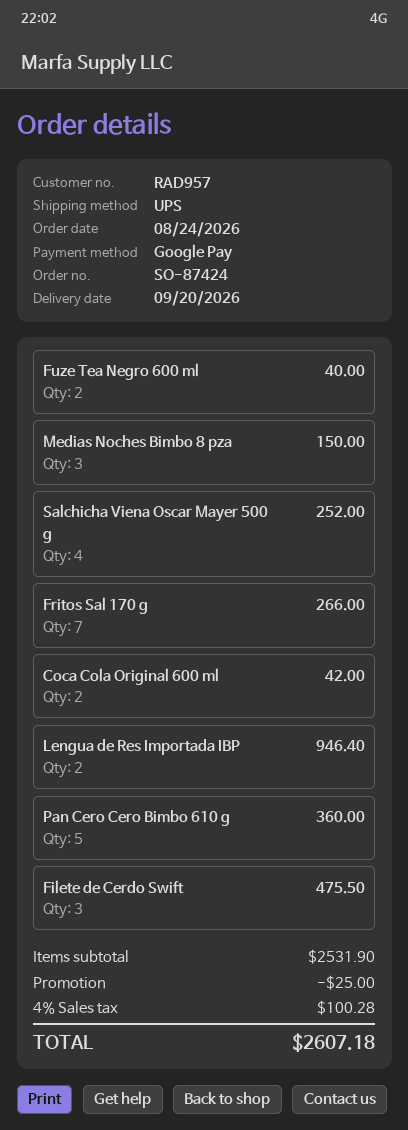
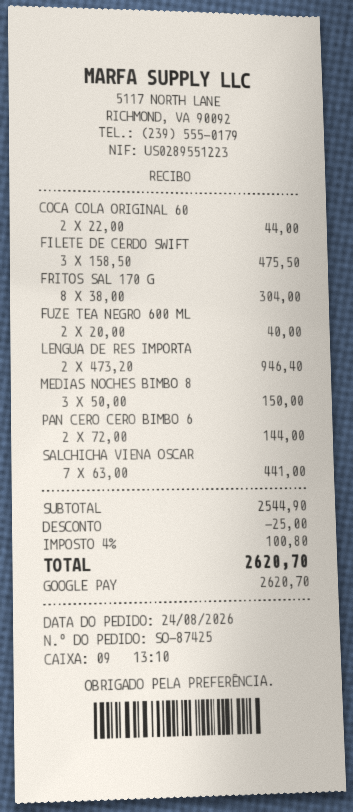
order number: SO-87424 -> SO-87425
Salchicha Viena Oscar Mayer 500 g: 4 for 252.00 -> 7 for 441.00
Fritos Sal 170 g: 7 for 266.00 -> 8 for 304.00
Coca Cola Original 600 ml: 2 for 42.00 -> 2 for 44.00
Pan Cero Cero Bimbo 610 g: 5 for 360.00 -> 2 for 144.00
subtotal: 2531.90 -> 2544.90
tax: 4% = 100.28 -> 4% = 100.80
total: 2607.18 -> 2620.70

